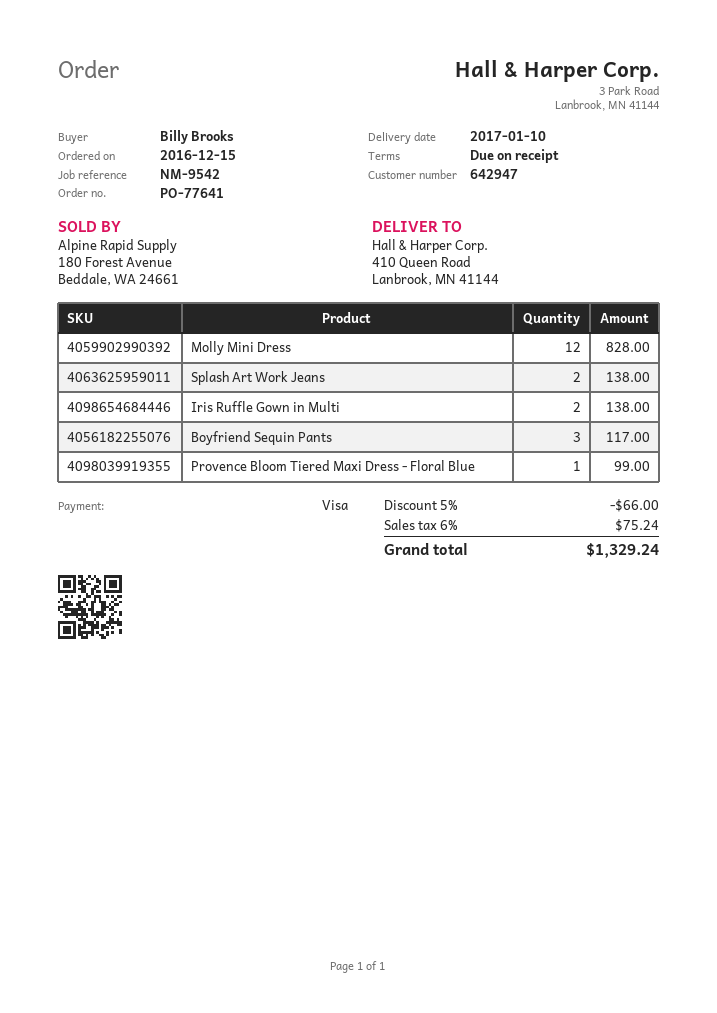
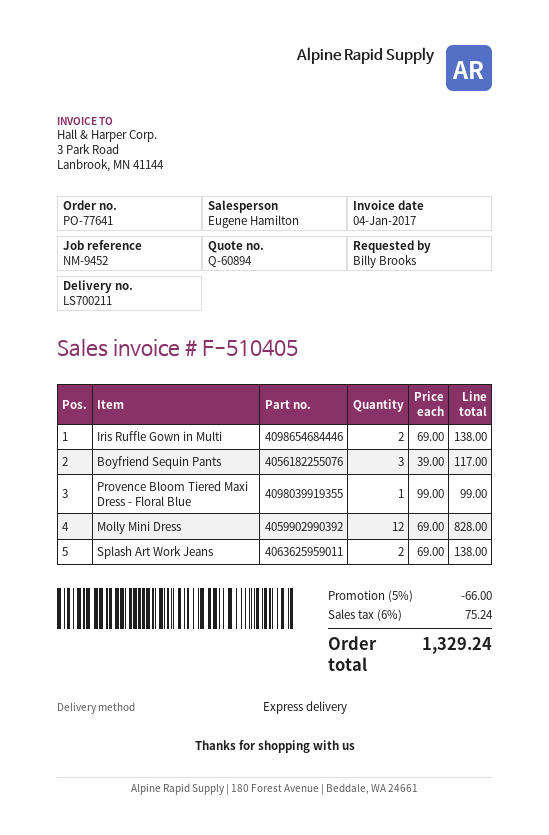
reference: NM-9542 -> NM-9452

